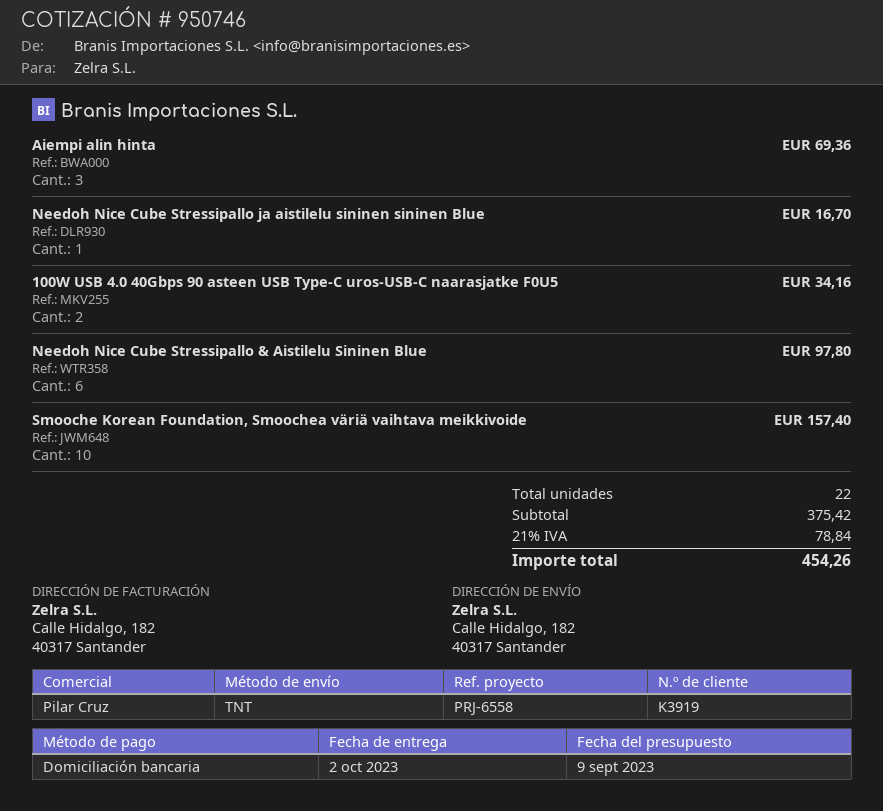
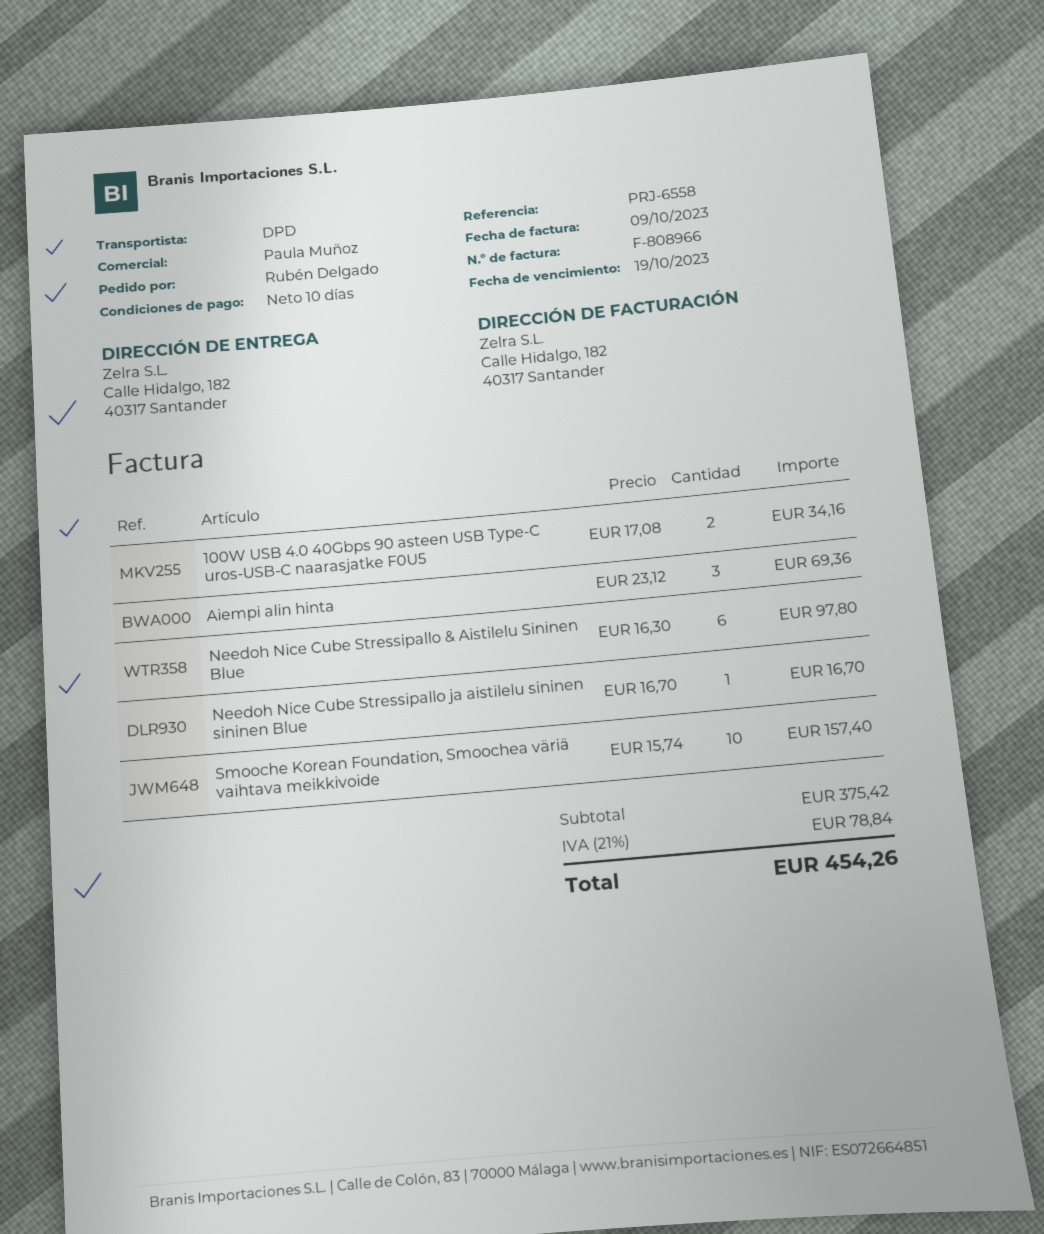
sales rep: Pilar Cruz -> Paula Muñoz
shipping method: TNT -> DPD

